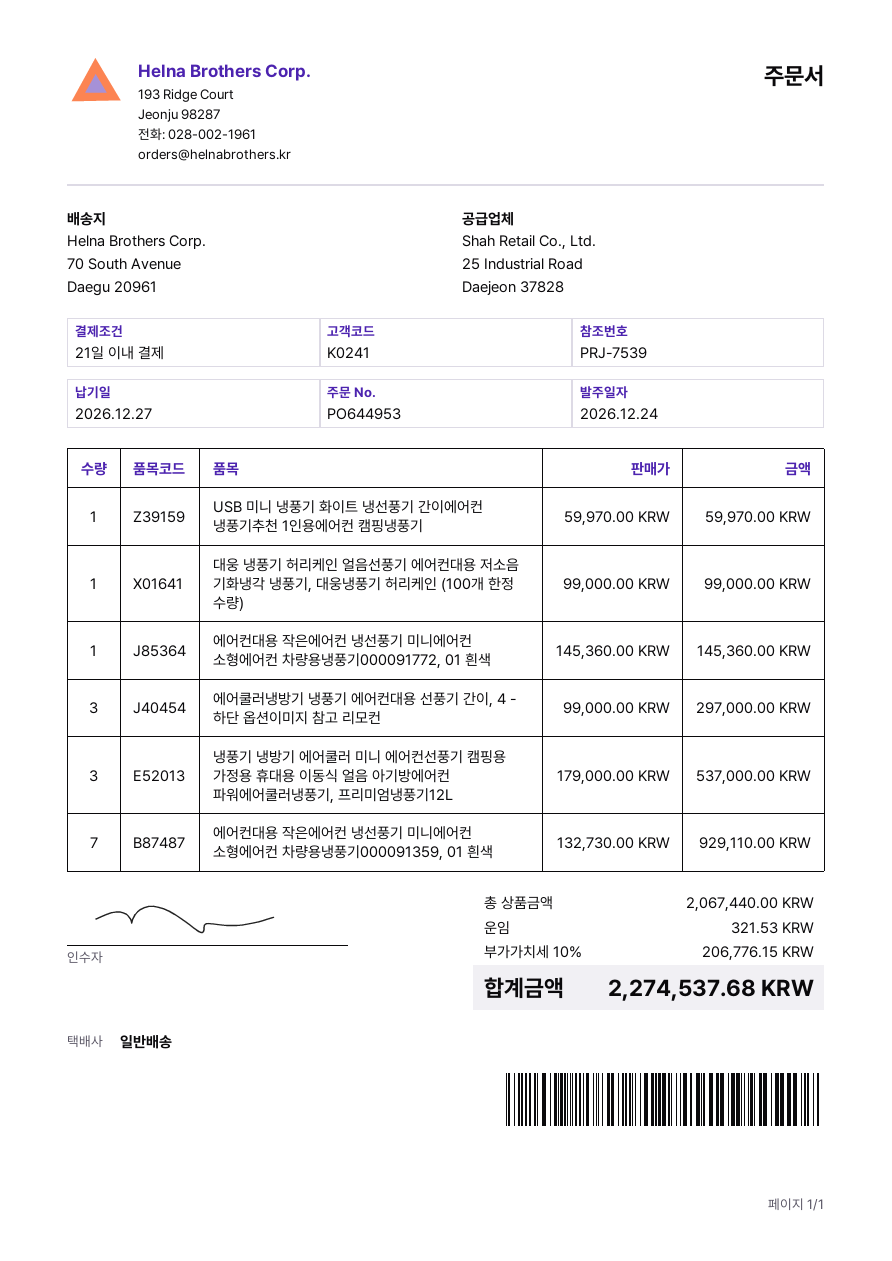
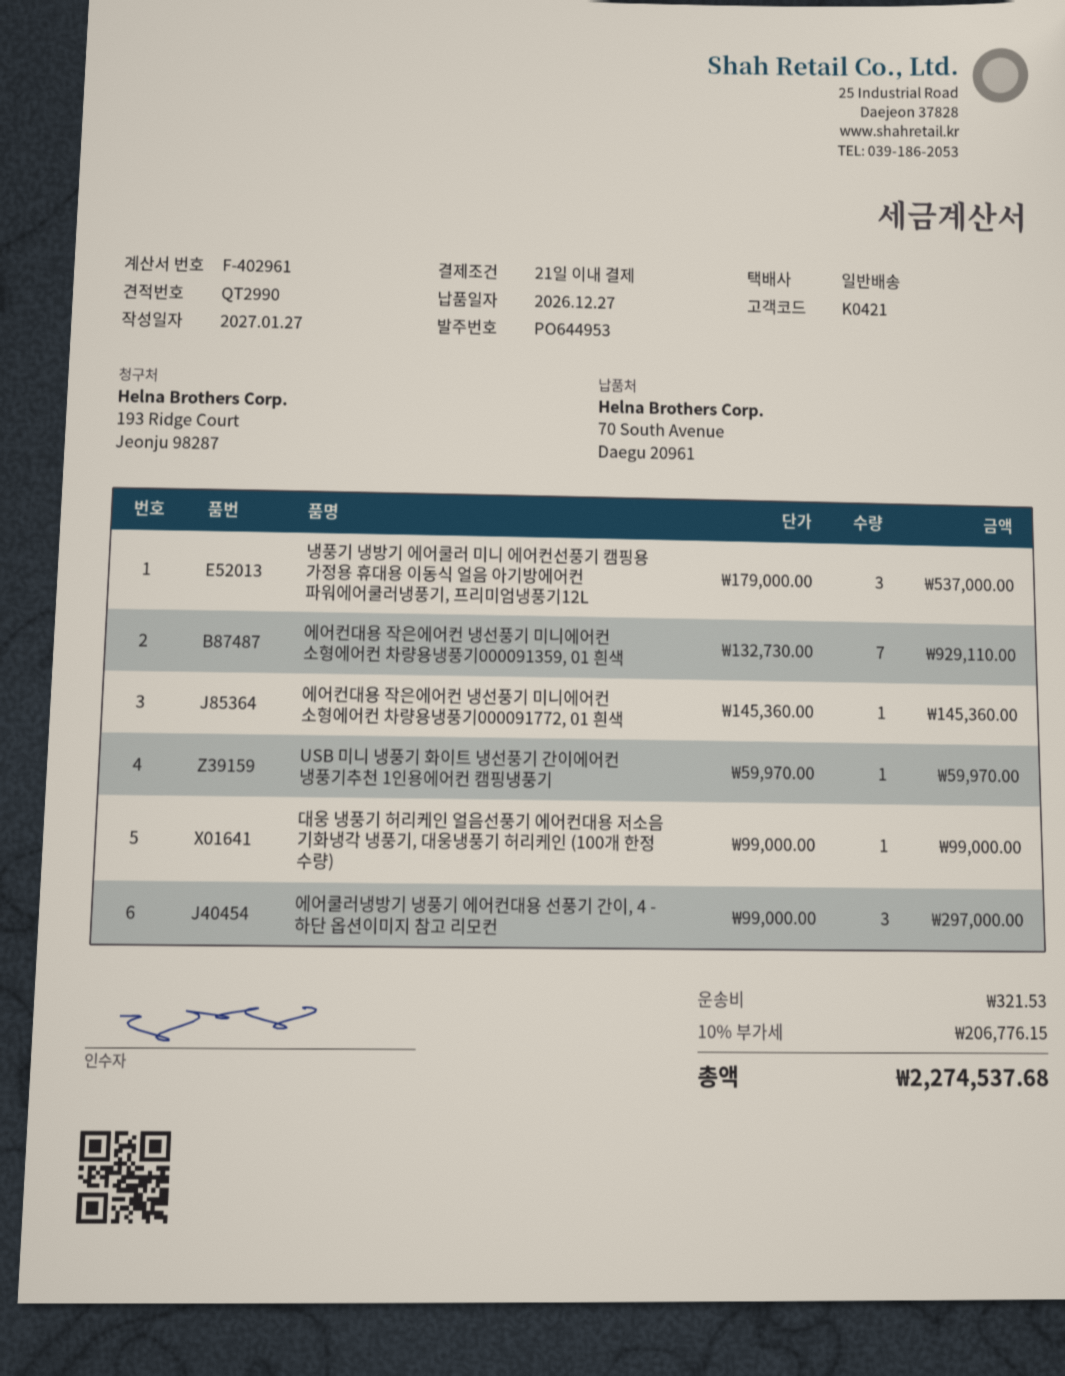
customer number: K0241 -> K0421

